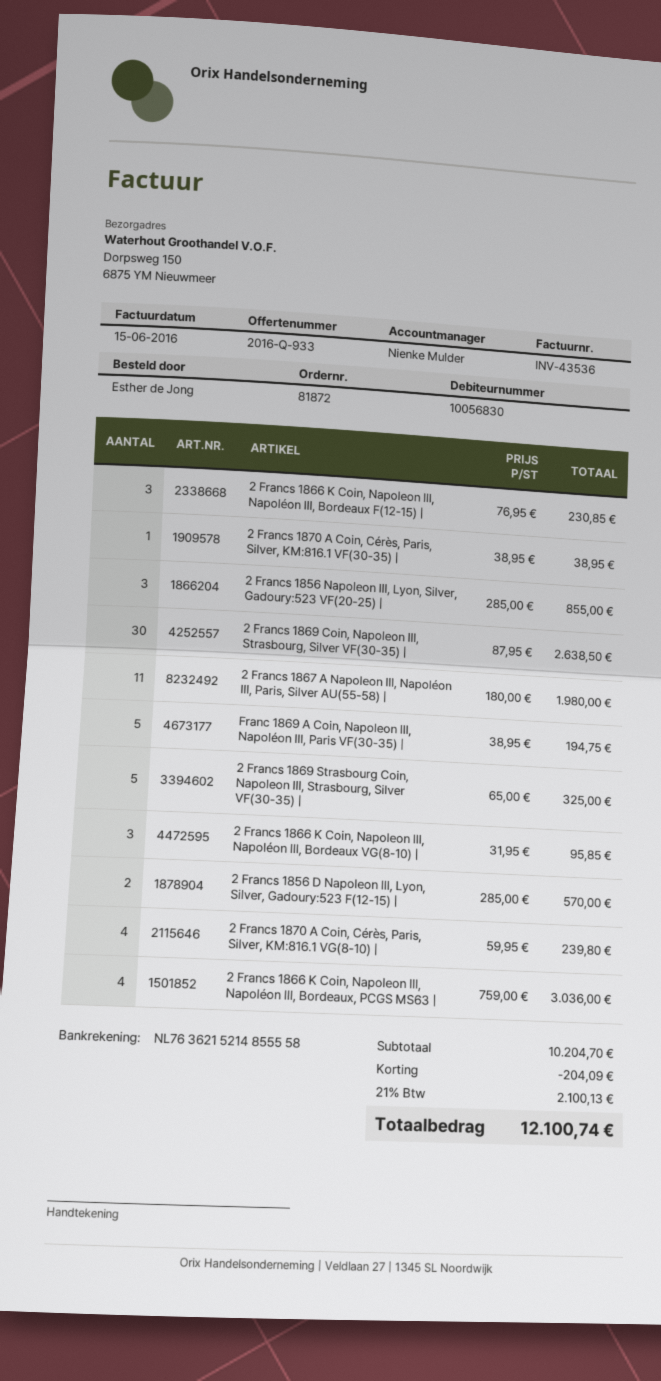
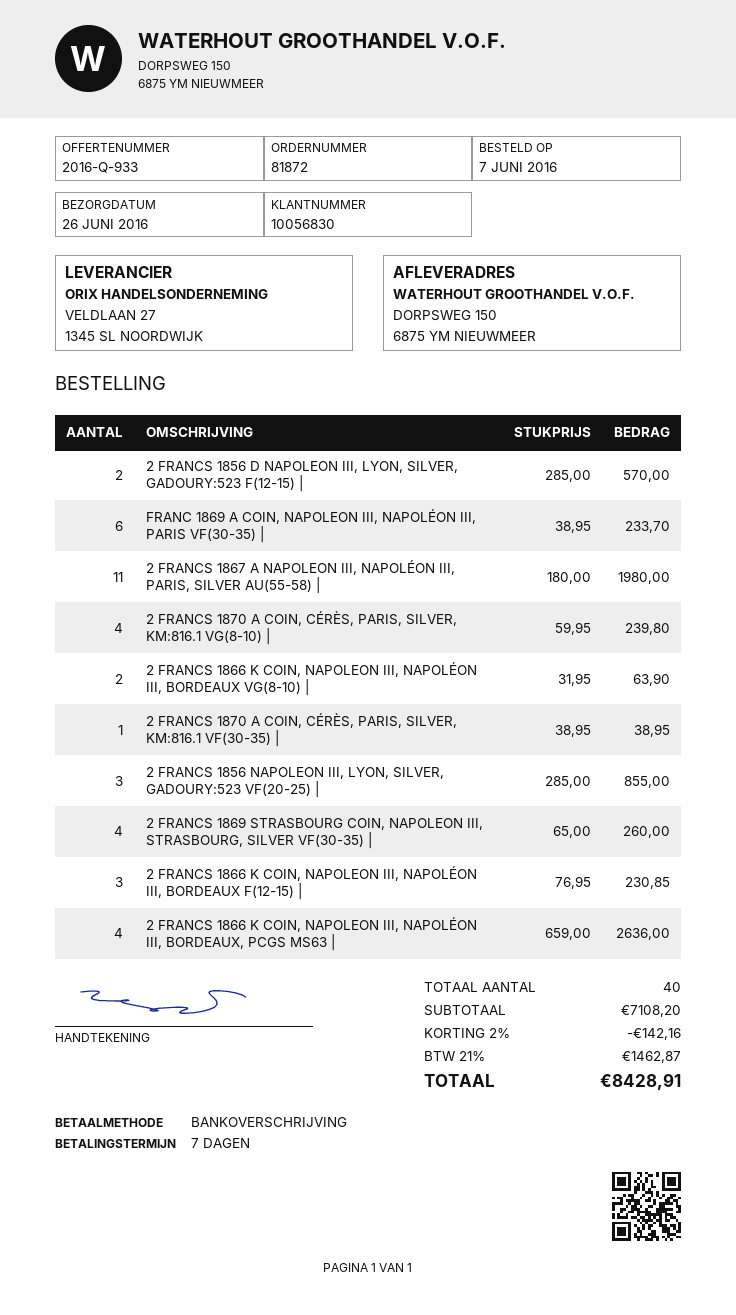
2 Francs 1869 Coin, Napoleon III, Strasbourg, Silver VF(30-35) |: 30 x 87.95 = 2638.50 -> none
Franc 1869 A Coin, Napoleon III, Napoléon III, Paris VF(30-35) |: 5 x 38.95 = 194.75 -> 6 x 38.95 = 233.70
2 Francs 1869 Strasbourg Coin, Napoleon III, Strasbourg, Silver VF(30-35) |: 5 x 65.00 = 325.00 -> 4 x 65.00 = 260.00
2 Francs 1866 K Coin, Napoleon III, Napoléon III, Bordeaux VG(8-10) |: 3 x 31.95 = 95.85 -> 2 x 31.95 = 63.90
2 Francs 1866 K Coin, Napoleon III, Napoléon III, Bordeaux, PCGS MS63 |: 4 x 759.00 = 3036.00 -> 4 x 659.00 = 2636.00
subtotal: 10204.70 -> 7108.20
discount: 204.09 -> 142.16
tax: 21% = 2100.13 -> 21% = 1462.87
total: 12100.74 -> 8428.91

